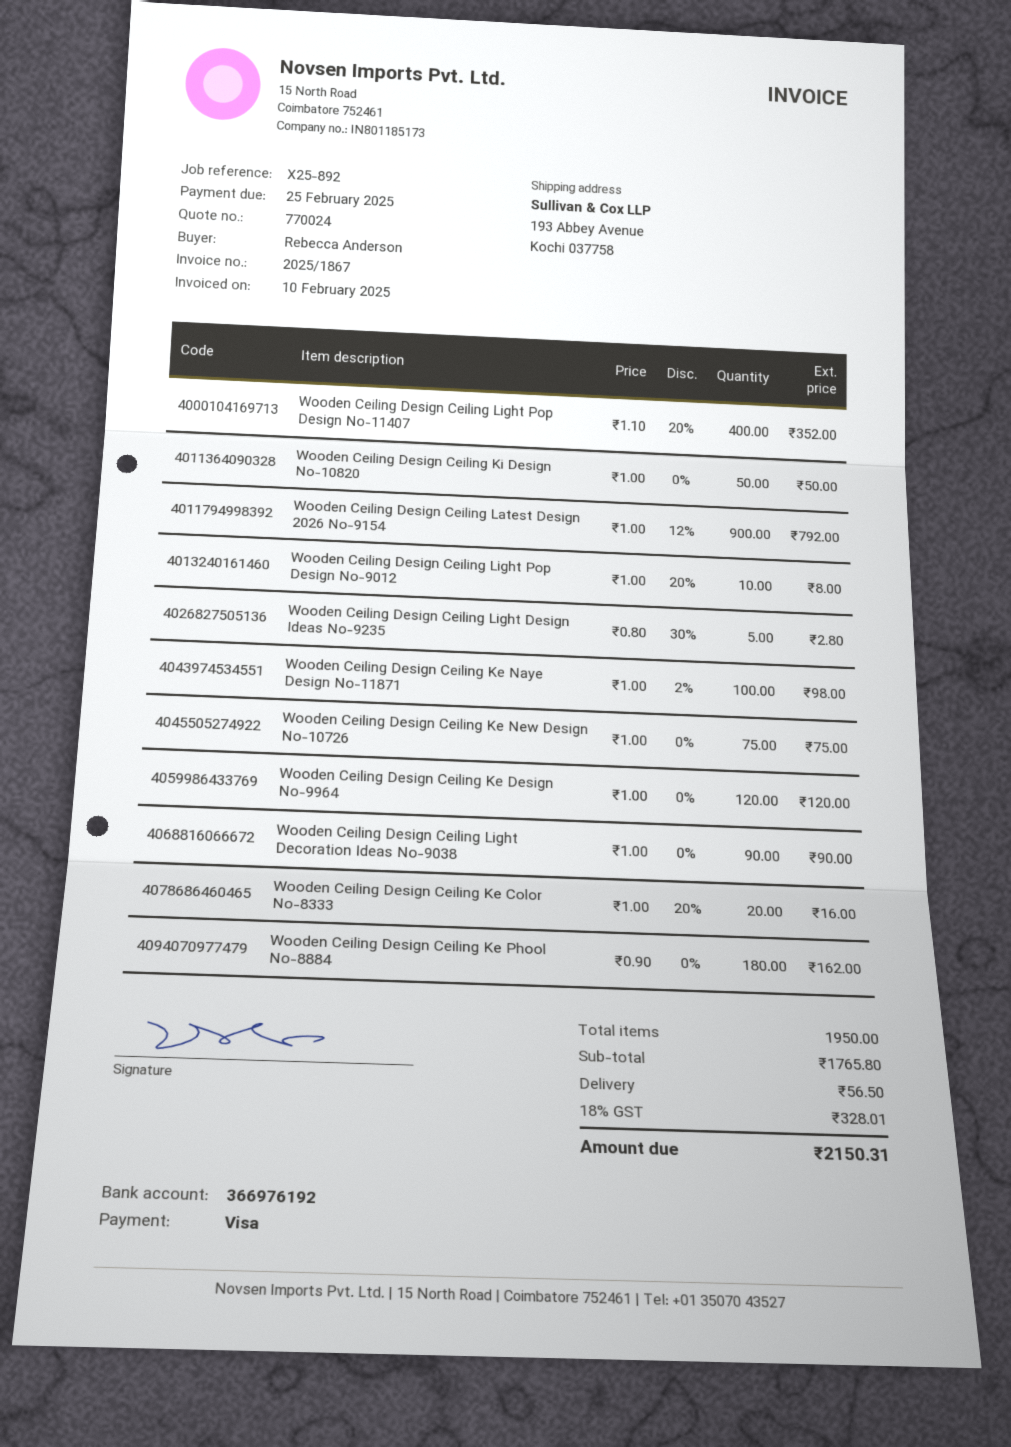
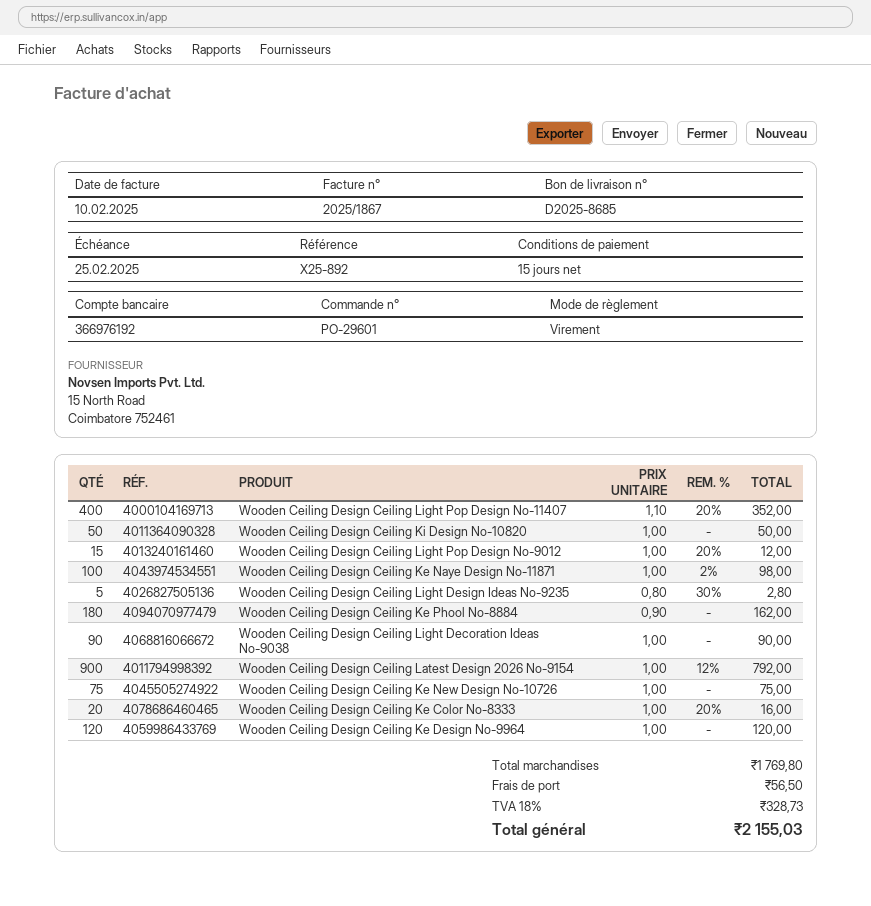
payment method: Visa -> bank transfer
Wooden Ceiling Design Ceiling Light Pop Design No-9012: 10 x 1.00 - 20% = 8.00 -> 15 x 1.00 - 20% = 12.00
subtotal: 1765.80 -> 1769.80
tax: 18% = 328.01 -> 18% = 328.73
total: 2150.31 -> 2155.03

